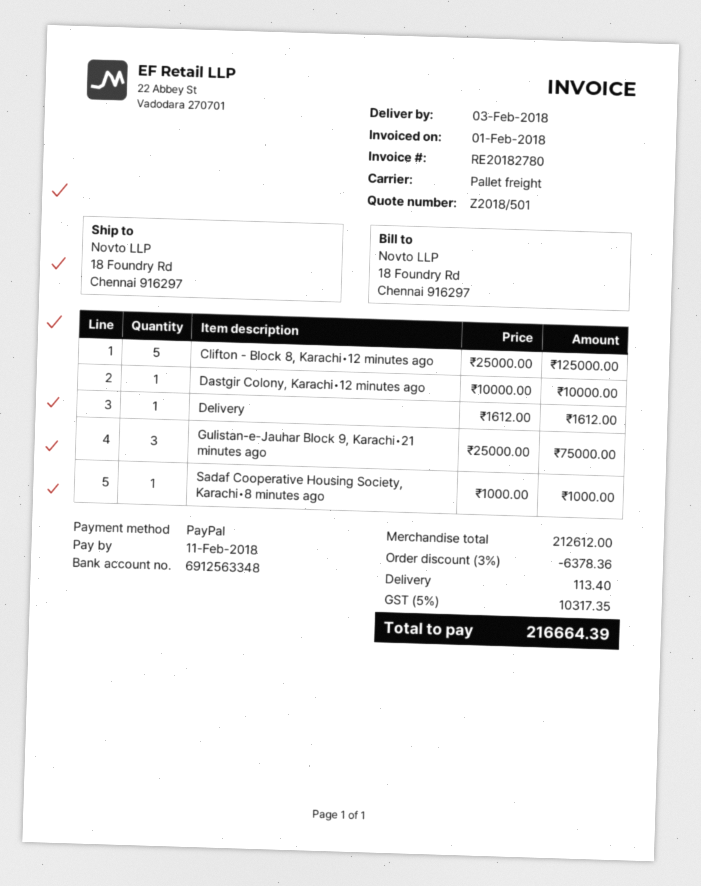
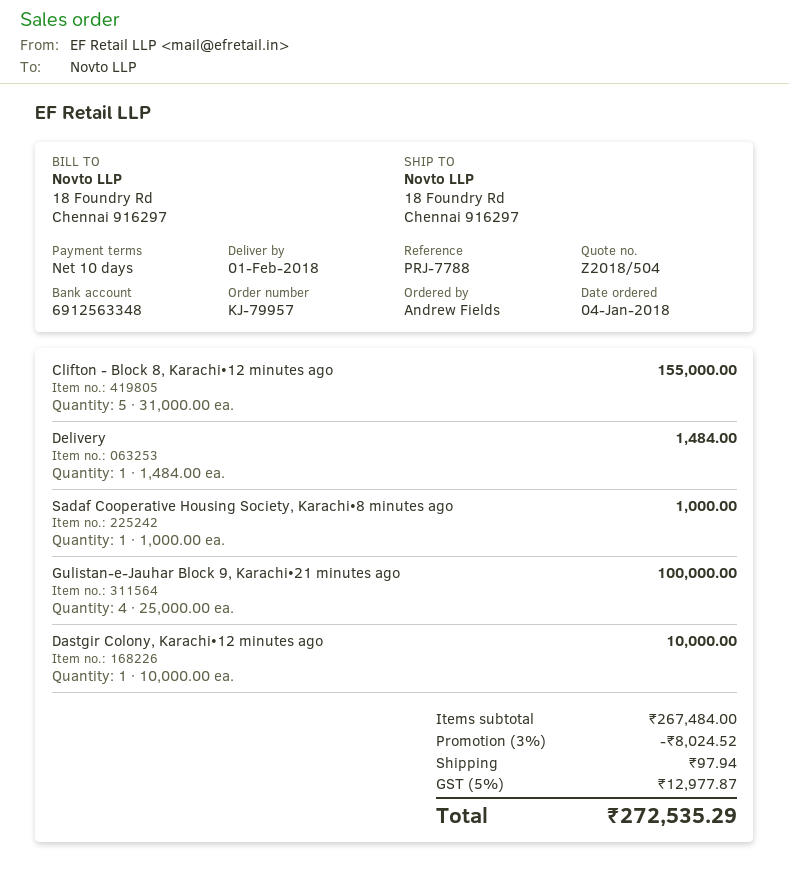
quote number: Z2018/501 -> Z2018/504
delivery date: 2018-02-03 -> 2018-02-01
Clifton - Block 8, Karachi•12 minutes ago: 5 x 25000.00 = 125000.00 -> 5 x 31000.00 = 155000.00
Delivery: 1 x 1612.00 = 1612.00 -> 1 x 1484.00 = 1484.00
Gulistan-e-Jauhar Block 9, Karachi•21 minutes ago: 3 x 25000.00 = 75000.00 -> 4 x 25000.00 = 100000.00
subtotal: 212612.00 -> 267484.00
discount: 3% = 6378.36 -> 3% = 8024.52
shipping: 113.40 -> 97.94
tax: 5% = 10317.35 -> 5% = 12977.87
total: 216664.39 -> 272535.29

